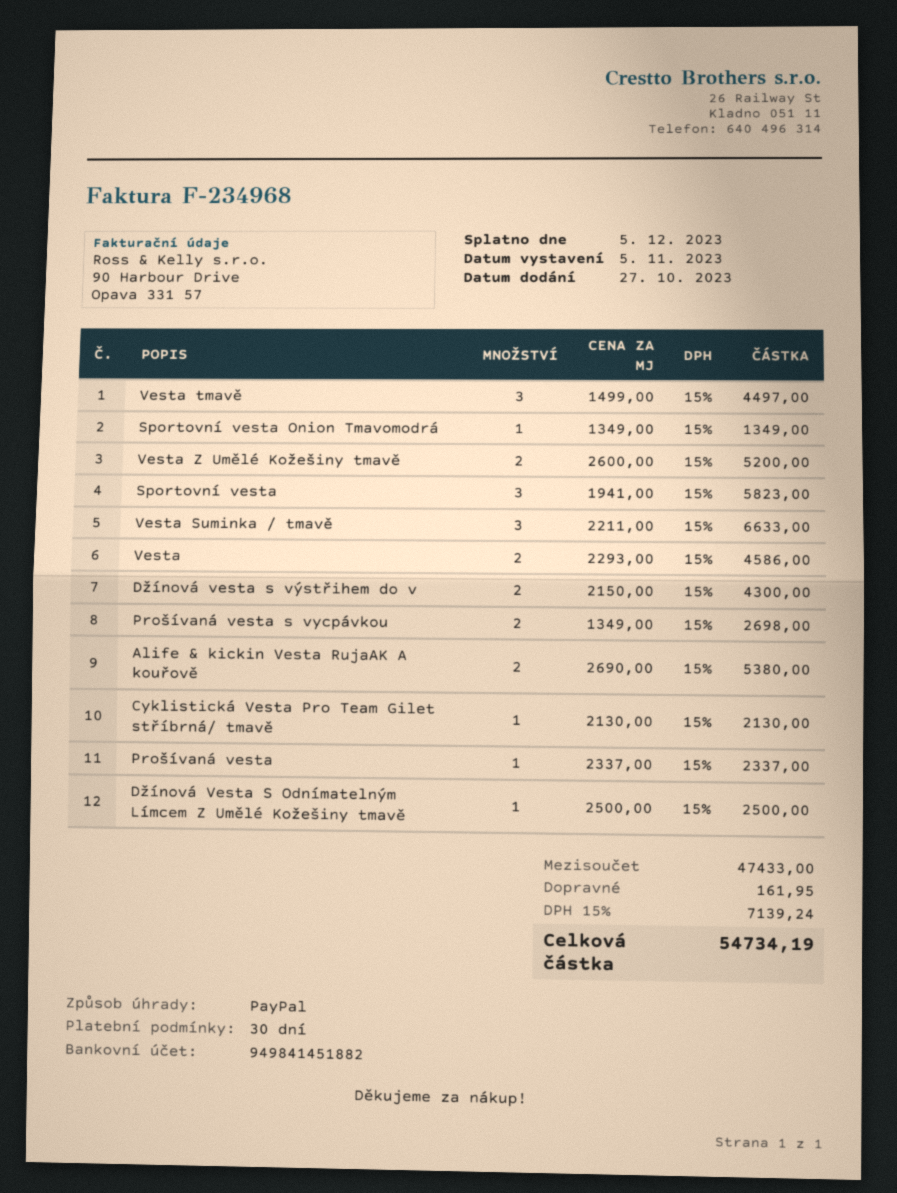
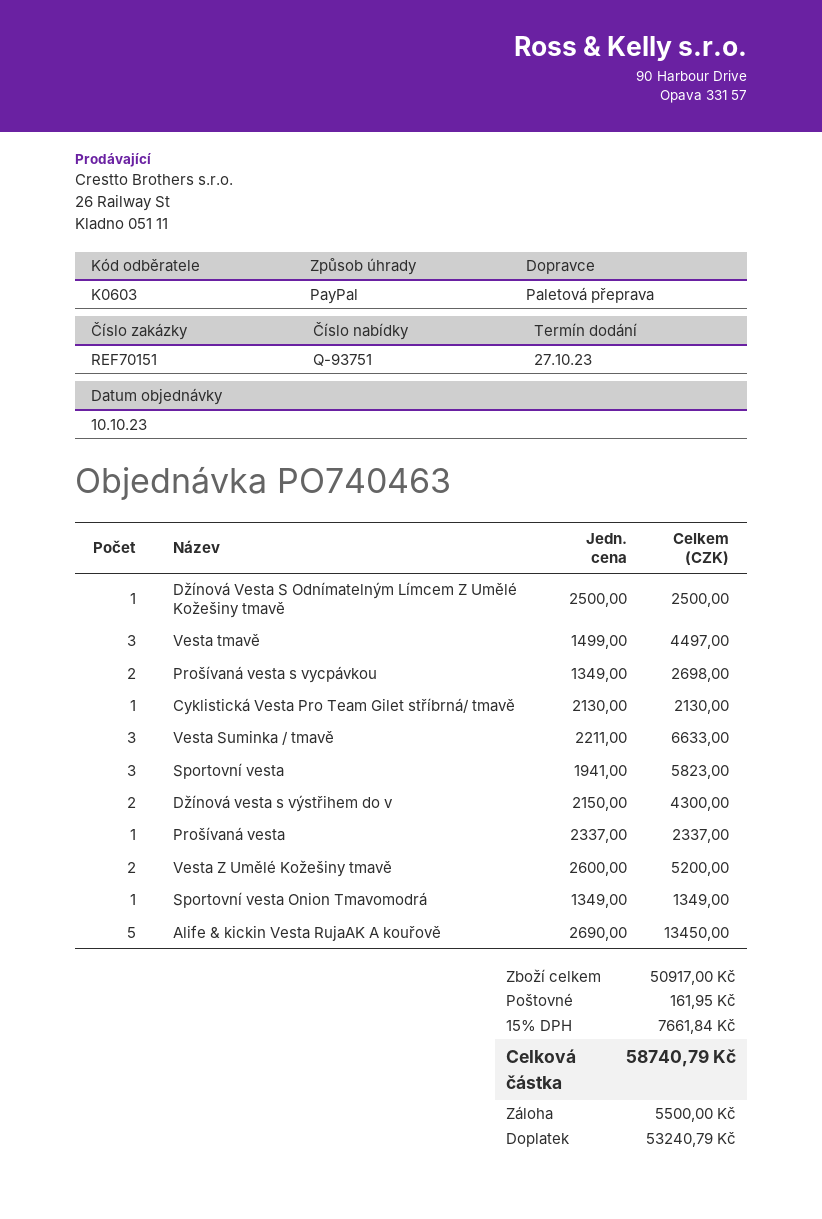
Vesta: 2 x 2293.00 = 4586.00 -> none
Alife & kickin Vesta RujaAK A kouřově: 2 x 2690.00 = 5380.00 -> 5 x 2690.00 = 13450.00
subtotal: 47433.00 -> 50917.00
tax: 15% = 7139.24 -> 15% = 7661.84
total: 54734.19 -> 58740.79

